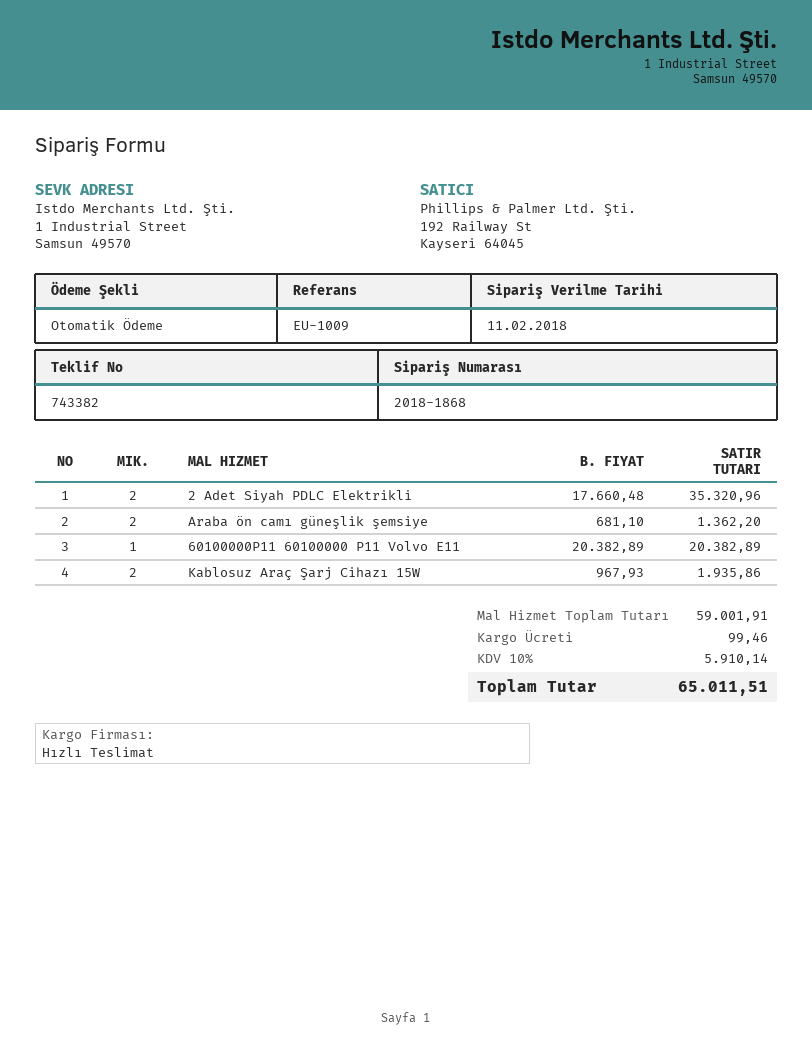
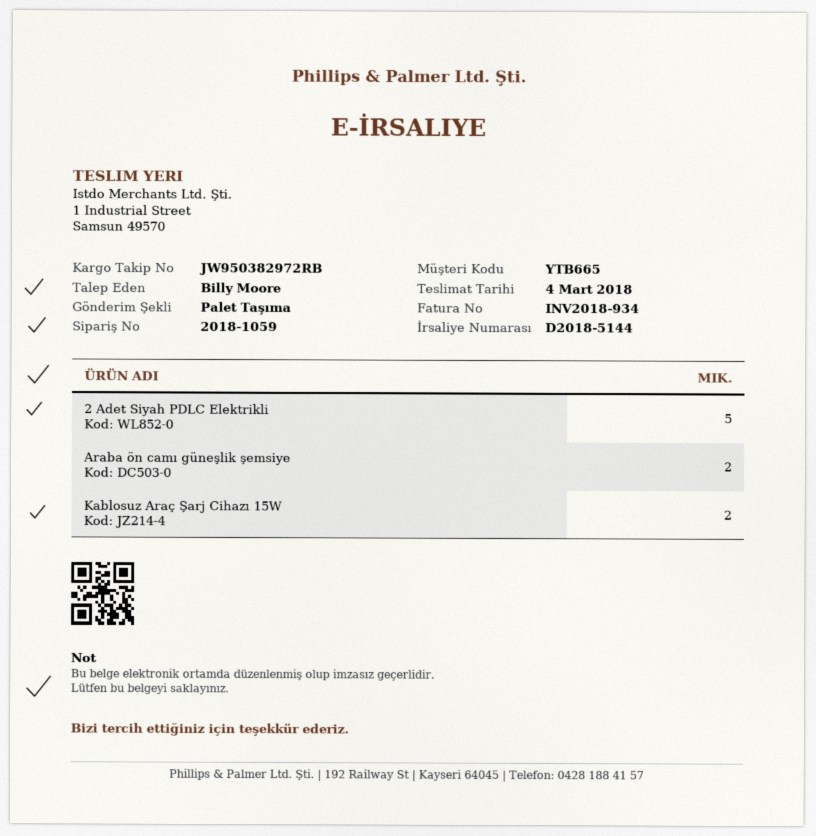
order number: 2018-1868 -> 2018-1059
shipping method: express -> pallet freight
2 Adet Siyah PDLC Elektrikli: 2 -> 5
60100000P11 60100000 P11 Volvo E11: 1 -> none

